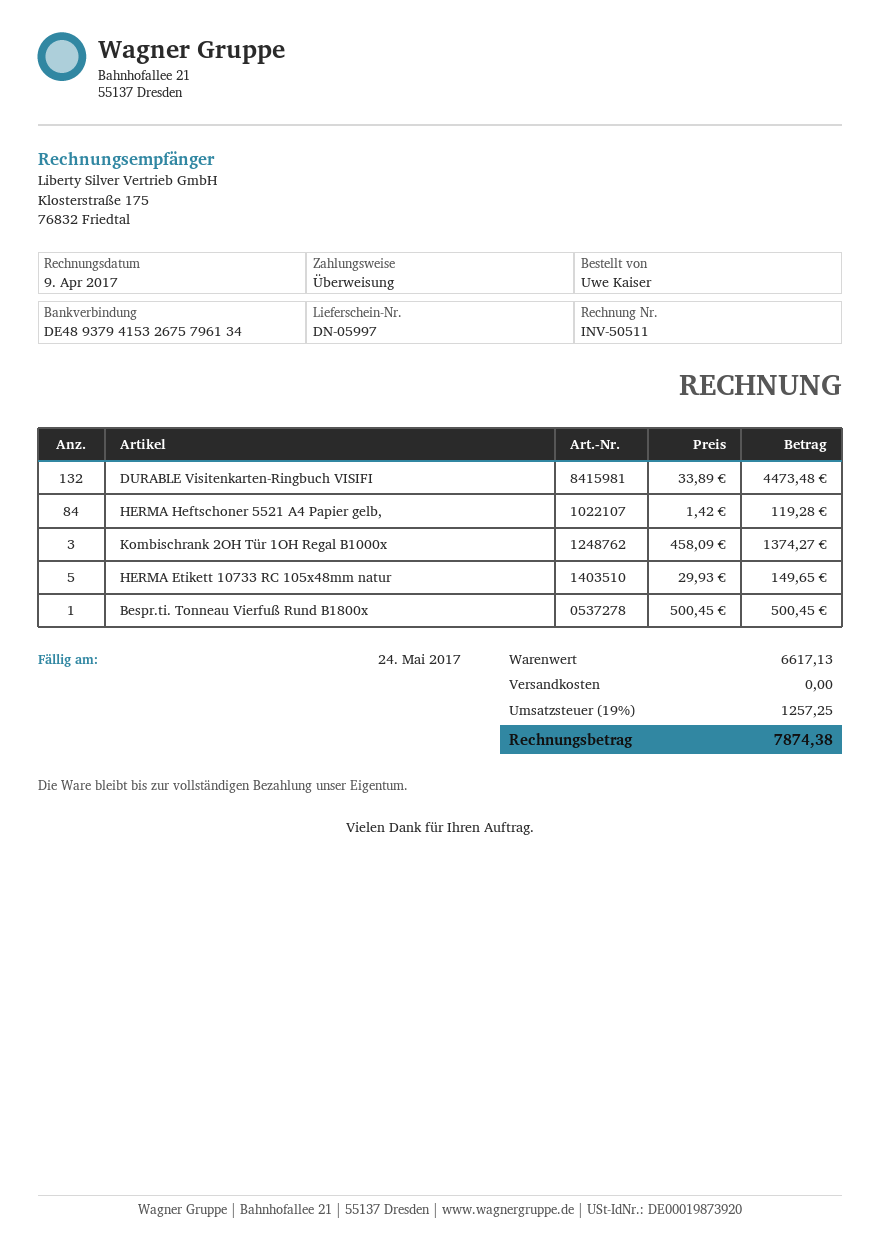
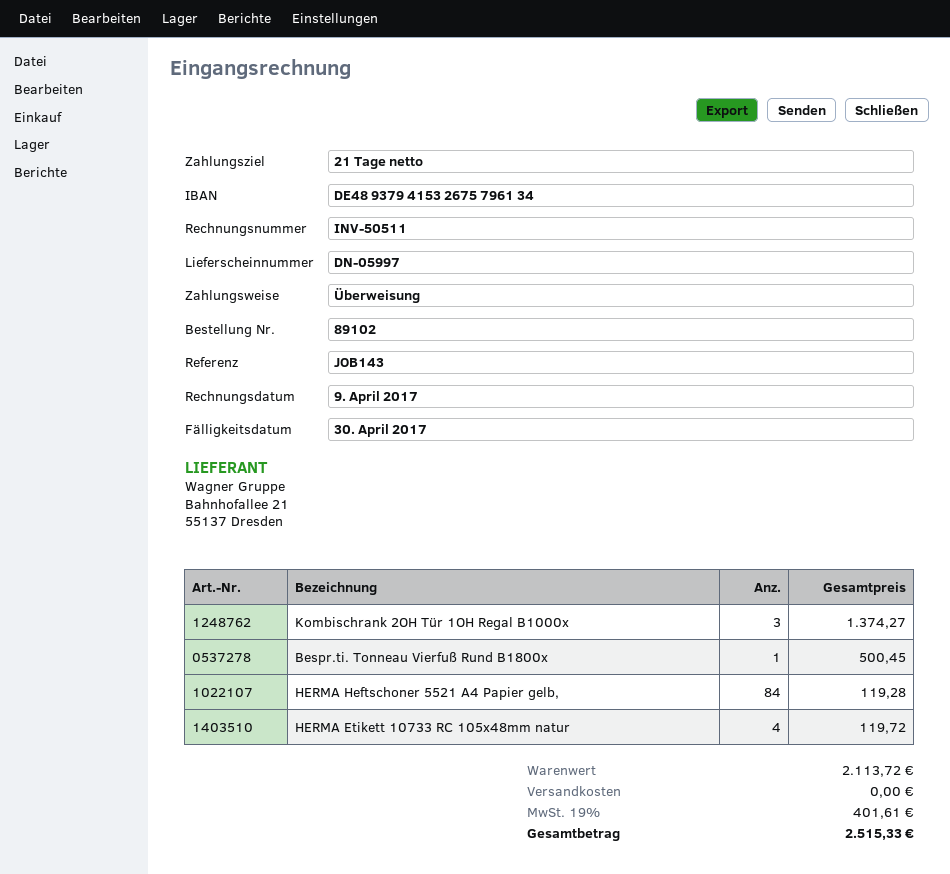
due date: 2017-05-24 -> 2017-04-30
DURABLE Visitenkarten-Ringbuch VISIFI: 132 for 4473.48 -> none
HERMA Etikett 10733 RC 105x48mm natur: 5 for 149.65 -> 4 for 119.72
subtotal: 6617.13 -> 2113.72
tax: 19% = 1257.25 -> 19% = 401.61
total: 7874.38 -> 2515.33

